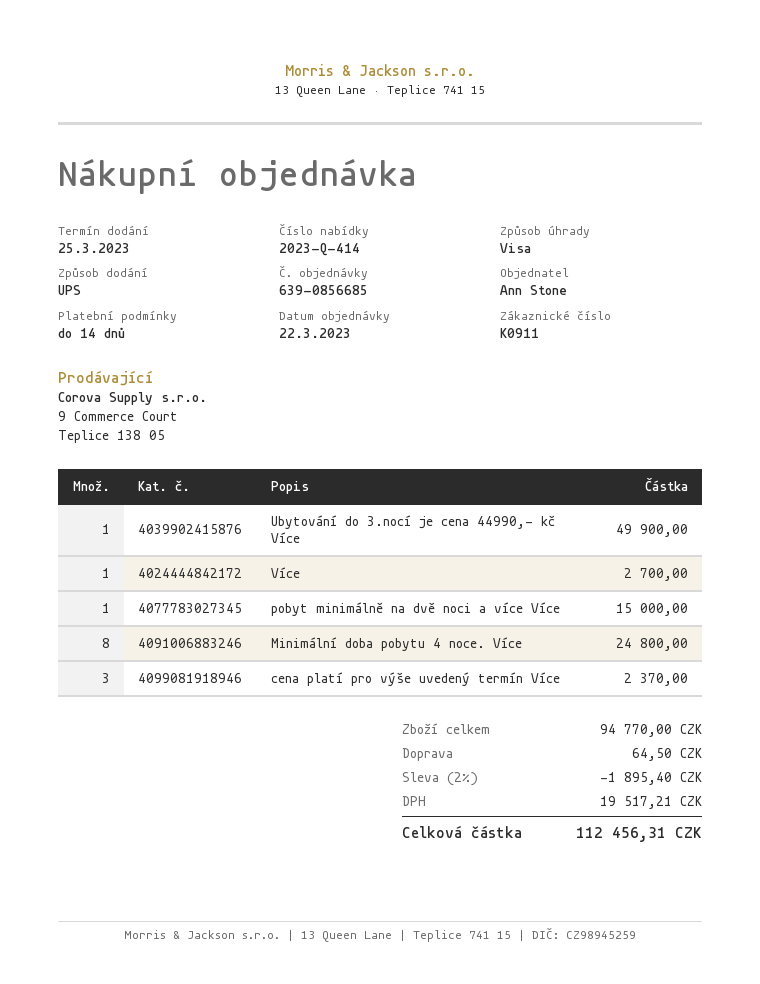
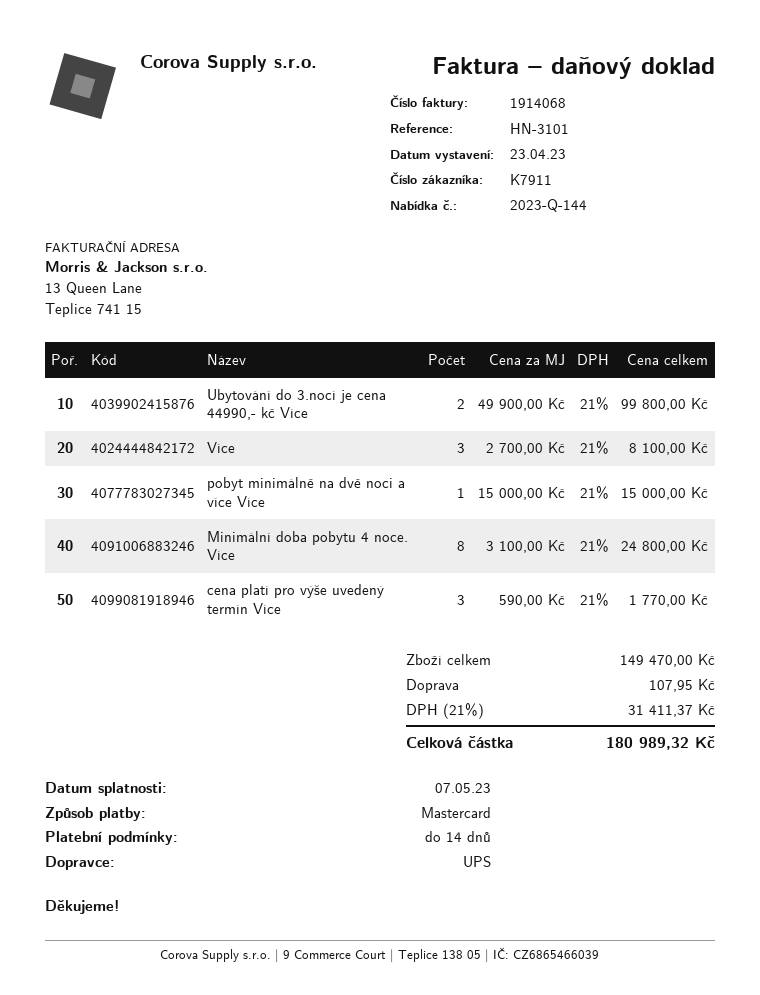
quote number: 2023-Q-414 -> 2023-Q-144
customer number: K0911 -> K7911
payment method: Visa -> Mastercard
Ubytování do 3.nocí je cena 44990,- kč Více: 1 for 49900.00 -> 2 for 99800.00
Více: 1 for 2700.00 -> 3 for 8100.00
cena platí pro výše uvedený termín Více: 3 for 2370.00 -> 3 for 1770.00
subtotal: 94770.00 -> 149470.00
discount: 2% = 1895.40 -> none
shipping: 64.50 -> 107.95
tax: 19517.21 -> 31411.37
total: 112456.31 -> 180989.32

